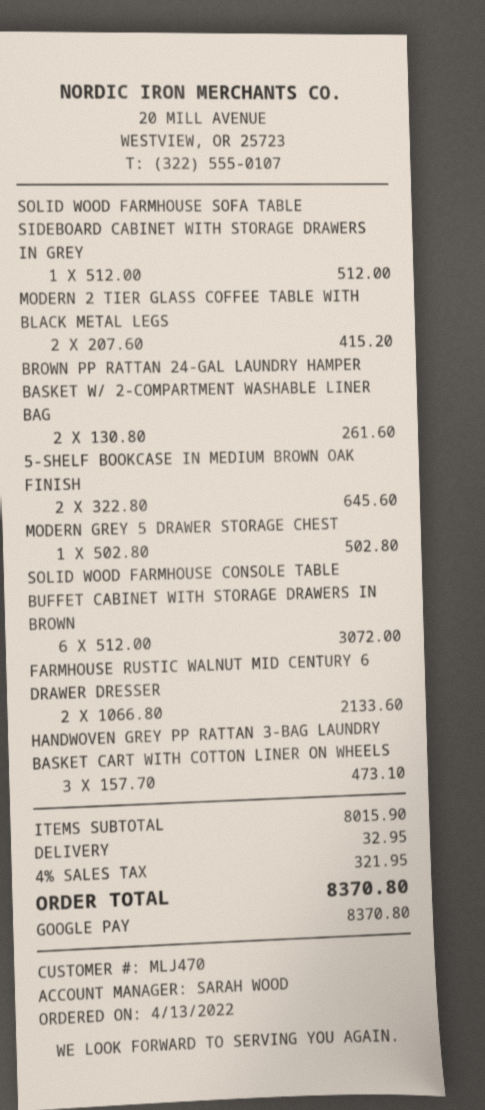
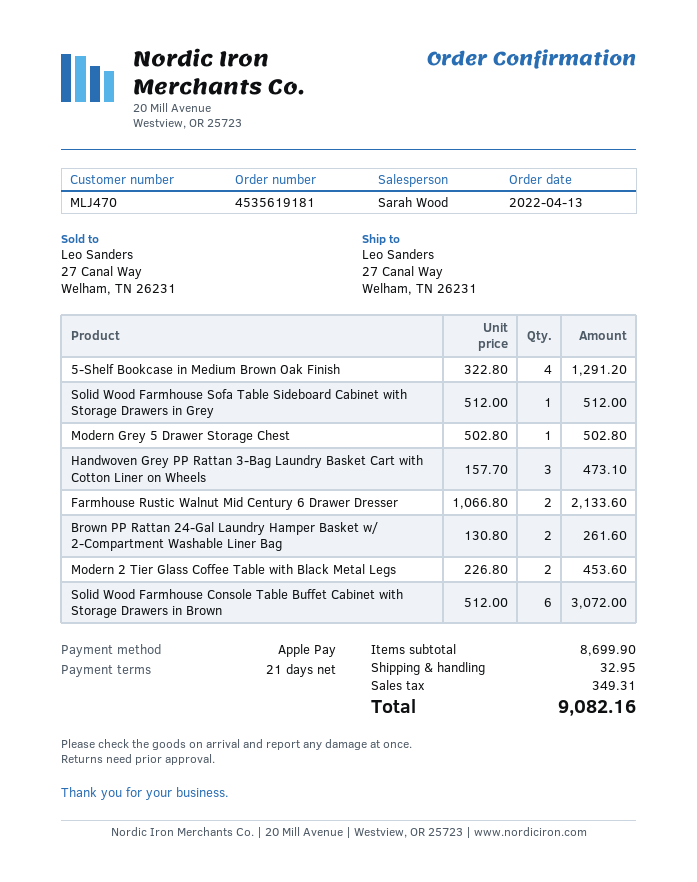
payment method: Google Pay -> Apple Pay
MODERN 2 TIER GLASS COFFEE TABLE WITH BLACK METAL LEGS: 2 x 207.60 = 415.20 -> 2 x 226.80 = 453.60
5-SHELF BOOKCASE IN MEDIUM BROWN OAK FINISH: 2 x 322.80 = 645.60 -> 4 x 322.80 = 1291.20
subtotal: 8015.90 -> 8699.90
tax: 321.95 -> 349.31
total: 8370.80 -> 9082.16

